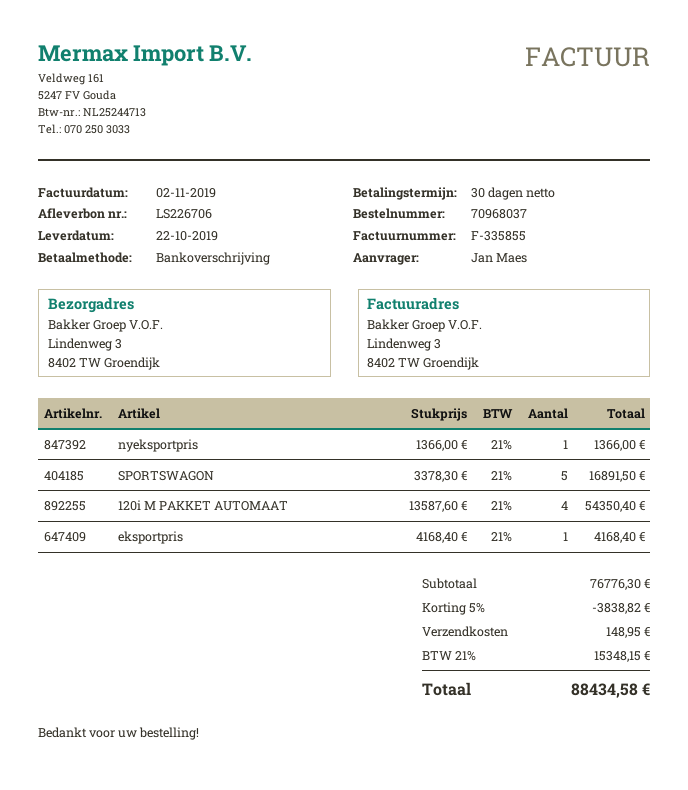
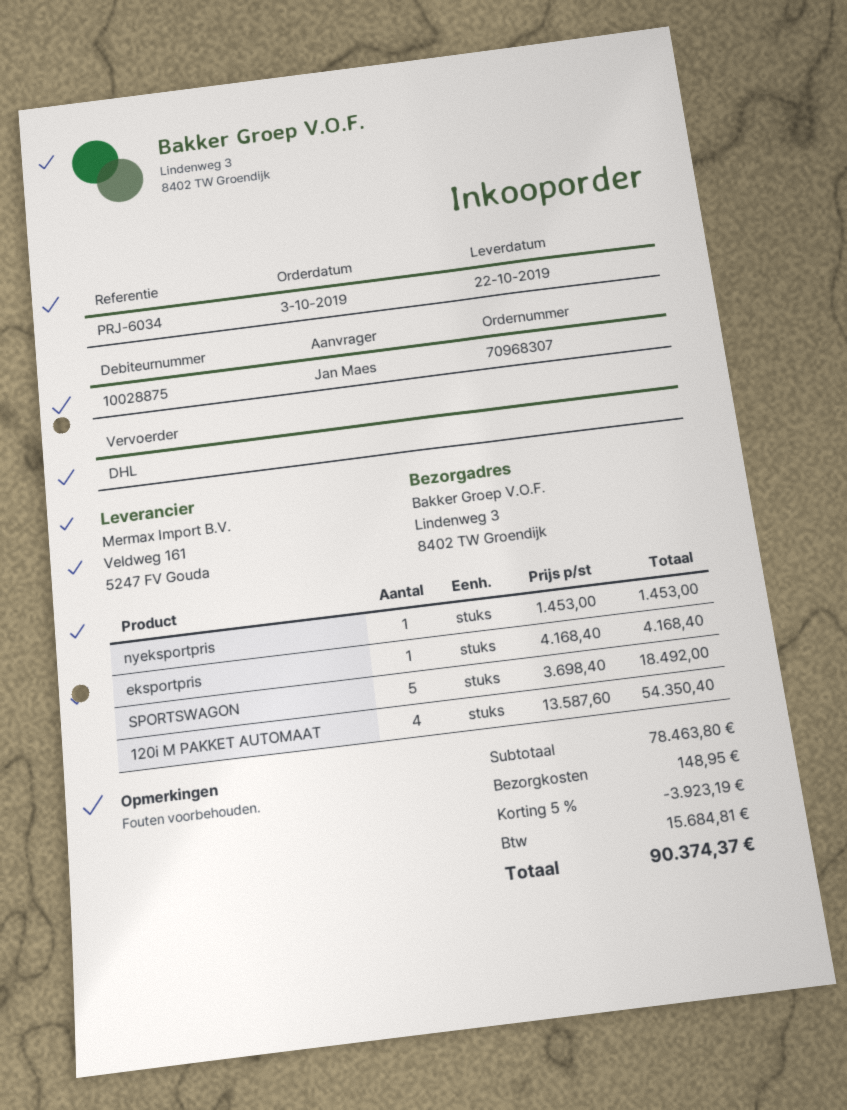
order number: 70968037 -> 70968307
nyeksportpris: 1 x 1366.00 = 1366.00 -> 1 x 1453.00 = 1453.00
SPORTSWAGON: 5 x 3378.30 = 16891.50 -> 5 x 3698.40 = 18492.00
subtotal: 76776.30 -> 78463.80
discount: 5% = 3838.82 -> 5% = 3923.19
tax: 15348.15 -> 15684.81
total: 88434.58 -> 90374.37

